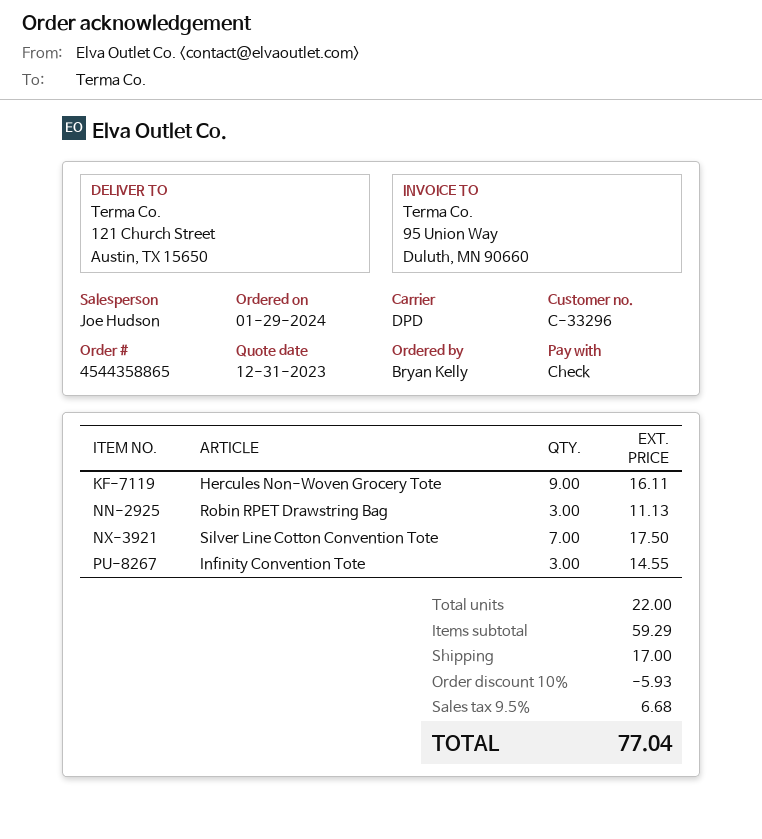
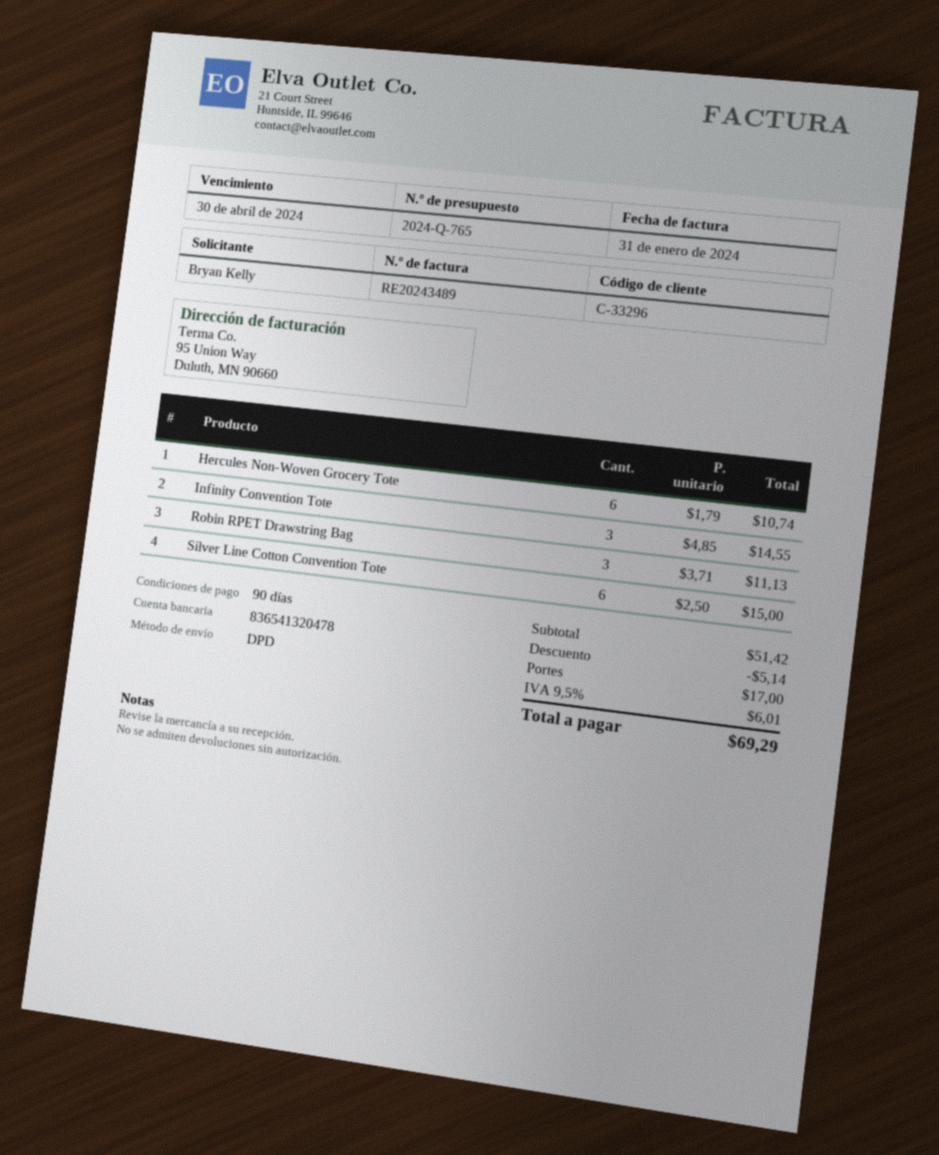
Hercules Non-Woven Grocery Tote: 9 for 16.11 -> 6 for 10.74
Silver Line Cotton Convention Tote: 7 for 17.50 -> 6 for 15.00
subtotal: 59.29 -> 51.42
discount: 5.93 -> 5.14
tax: 9.5% = 6.68 -> 9.5% = 6.01
total: 77.04 -> 69.29

